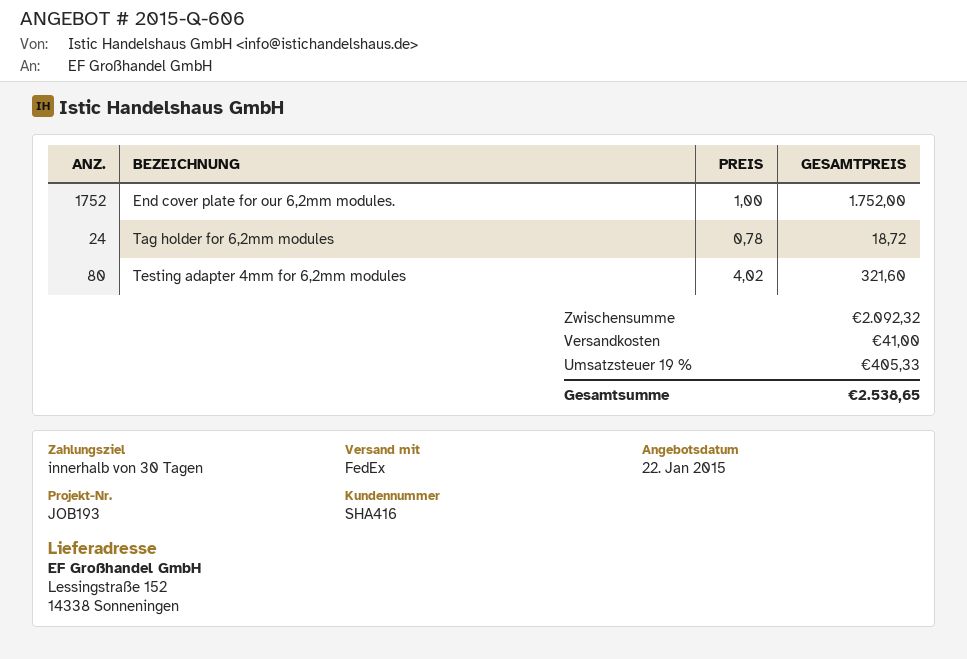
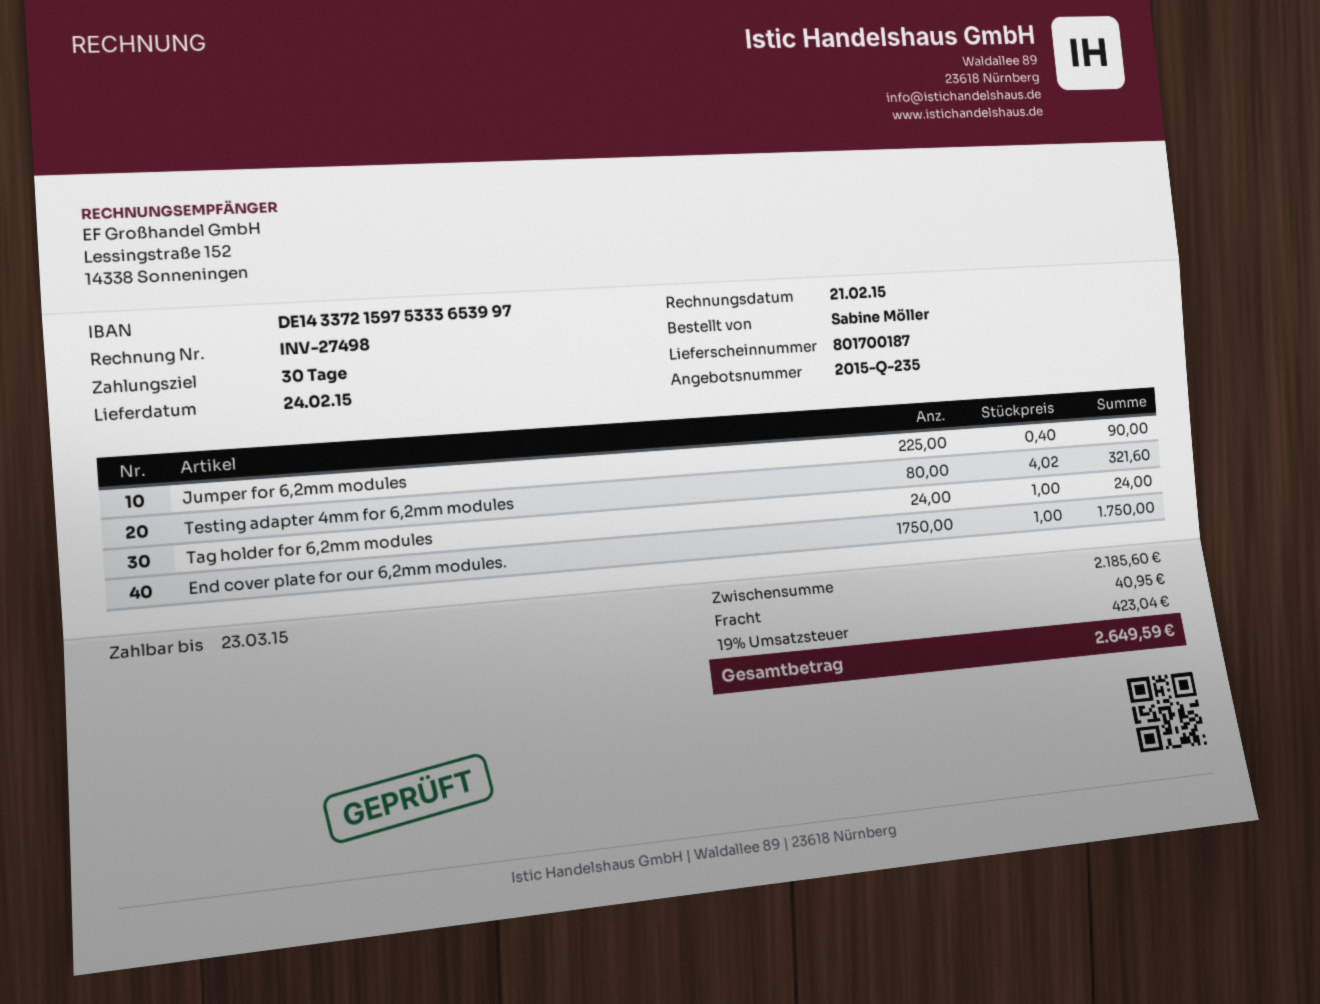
quote number: 2015-Q-606 -> 2015-Q-235
End cover plate for our 6,2mm modules.: 1752 x 1.00 = 1752.00 -> 1750 x 1.00 = 1750.00
Tag holder for 6,2mm modules: 24 x 0.78 = 18.72 -> 24 x 1.00 = 24.00
Jumper for 6,2mm modules: none -> 225 x 0.40 = 90.00
subtotal: 2092.32 -> 2185.60
shipping: 41.00 -> 40.95
tax: 19% = 405.33 -> 19% = 423.04
total: 2538.65 -> 2649.59

